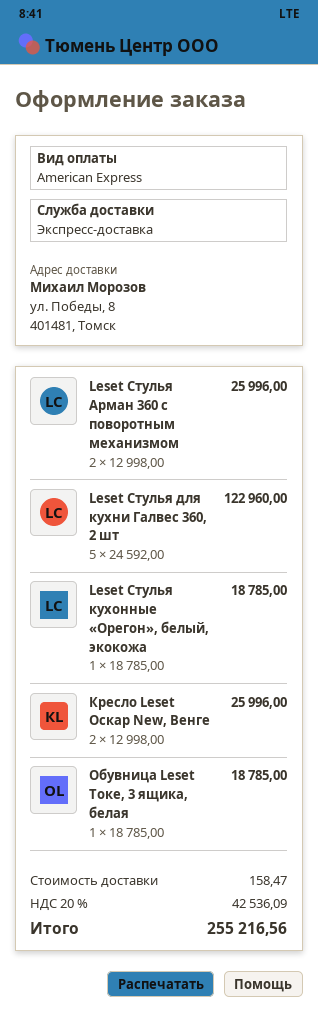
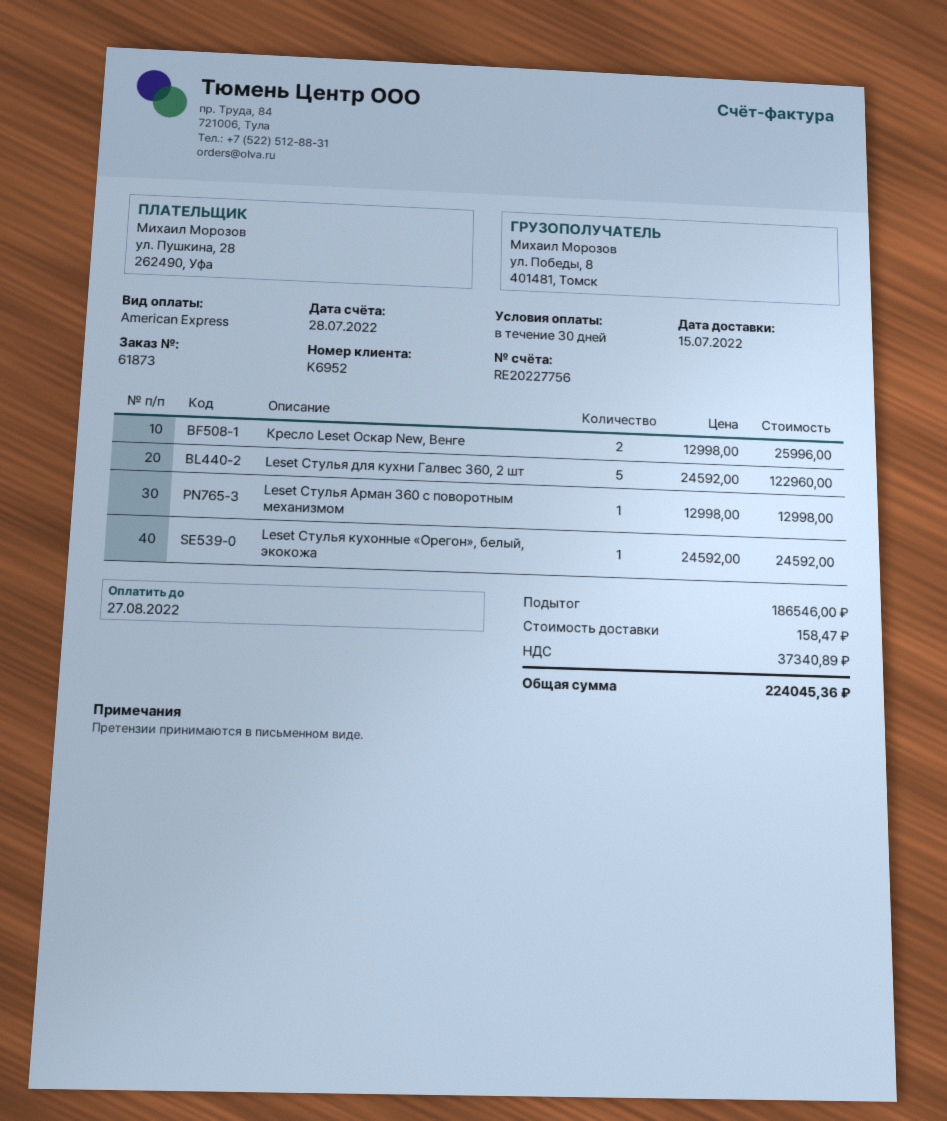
Leset Стулья Арман 360 с поворотным механизмом: 2 x 12998.00 = 25996.00 -> 1 x 12998.00 = 12998.00
Leset Стулья кухонные «Орегон», белый, экокожа: 1 x 18785.00 = 18785.00 -> 1 x 24592.00 = 24592.00
Обувница Leset Токе, 3 ящика, белая: 1 x 18785.00 = 18785.00 -> none
tax: 42536.09 -> 37340.89
total: 255216.56 -> 224045.36

